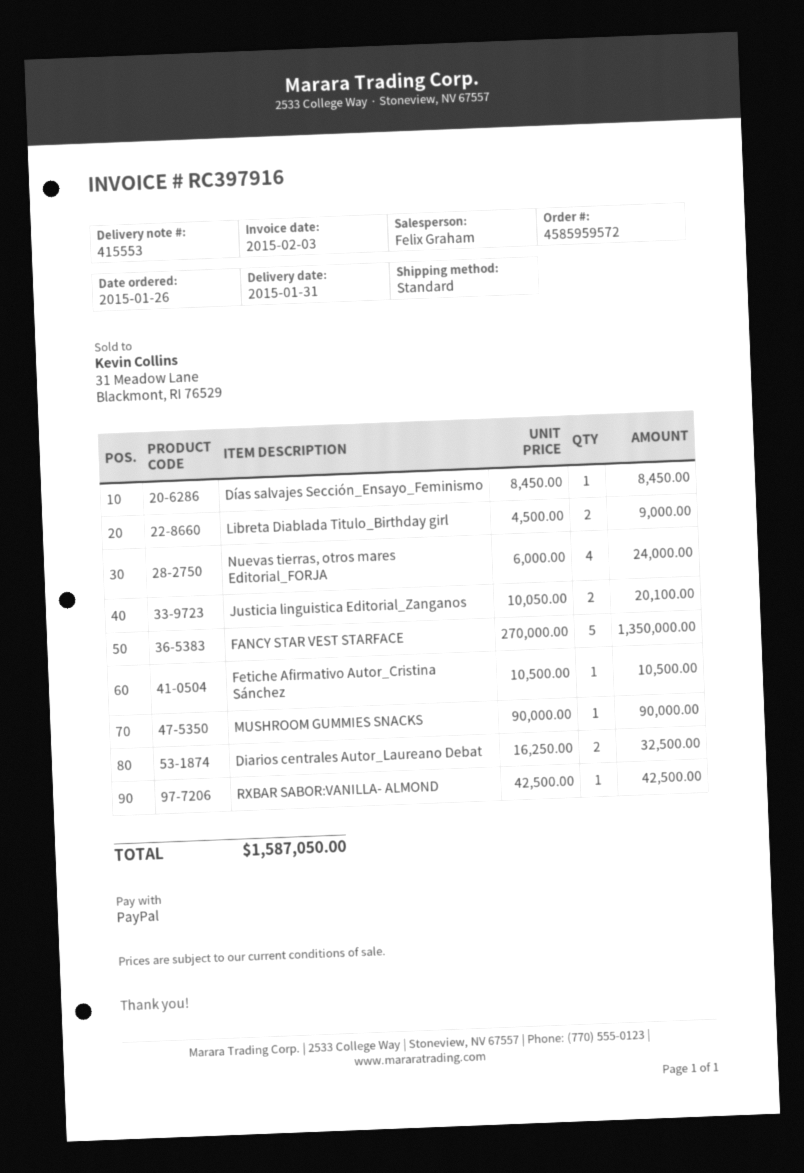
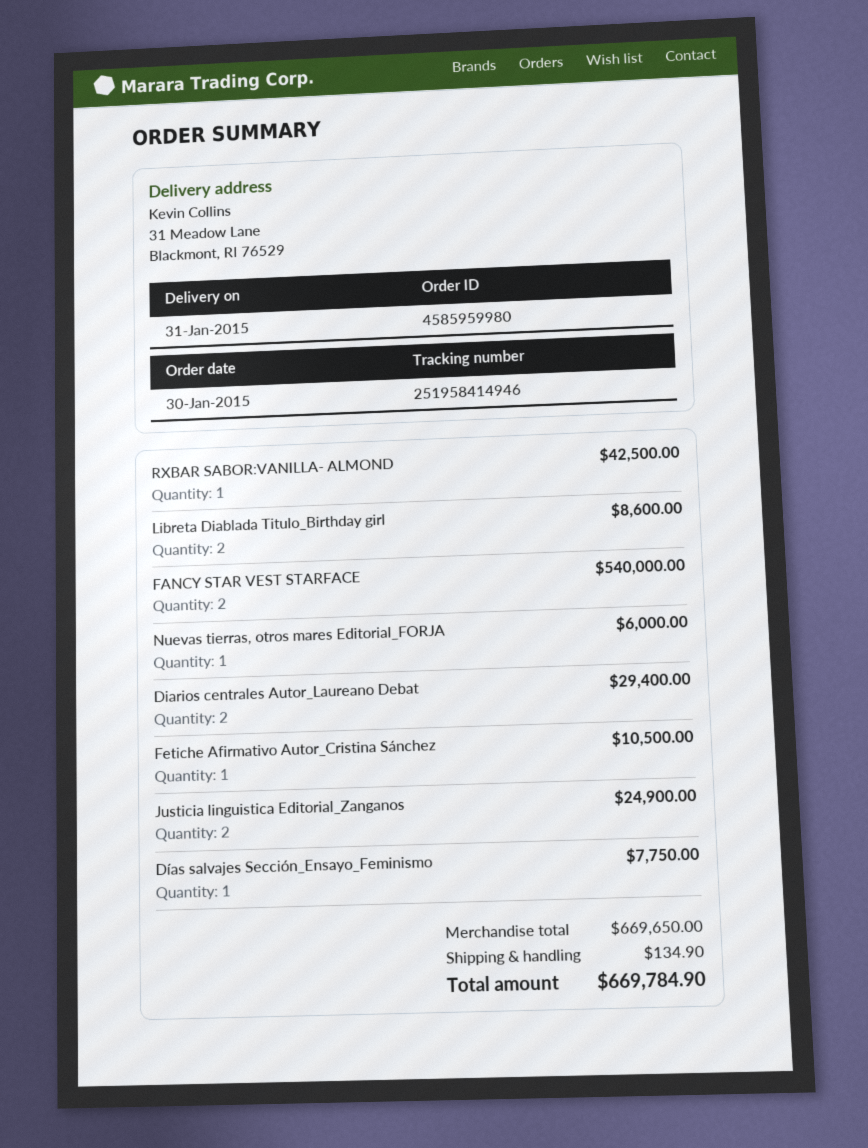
order number: 4585959572 -> 4585959980
order date: 2015-01-26 -> 2015-01-30
Días salvajes Sección_Ensayo_Feminismo: 1 for 8450.00 -> 1 for 7750.00
Libreta Diablada Titulo_Birthday girl: 2 for 9000.00 -> 2 for 8600.00
Nuevas tierras, otros mares Editorial_FORJA: 4 for 24000.00 -> 1 for 6000.00
Justicia linguistica Editorial_Zanganos: 2 for 20100.00 -> 2 for 24900.00
FANCY STAR VEST STARFACE: 5 for 1350000.00 -> 2 for 540000.00
MUSHROOM GUMMIES SNACKS: 1 for 90000.00 -> none
Diarios centrales Autor_Laureano Debat: 2 for 32500.00 -> 2 for 29400.00
shipping: none -> 134.90
total: 1587050.00 -> 669784.90

